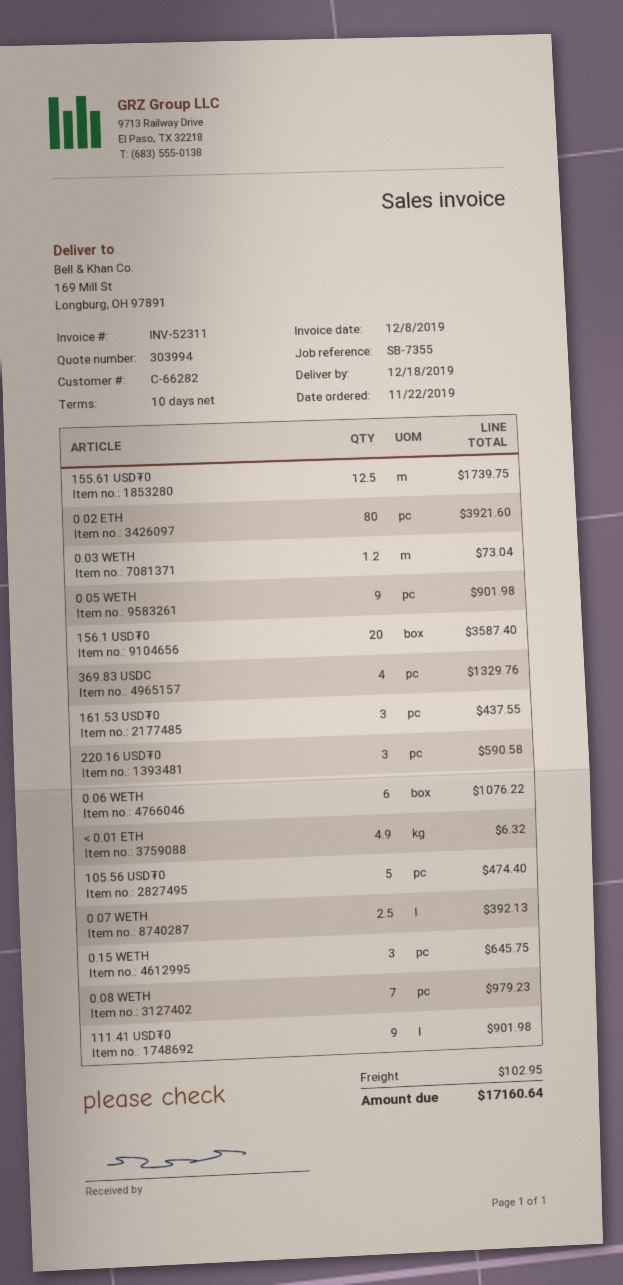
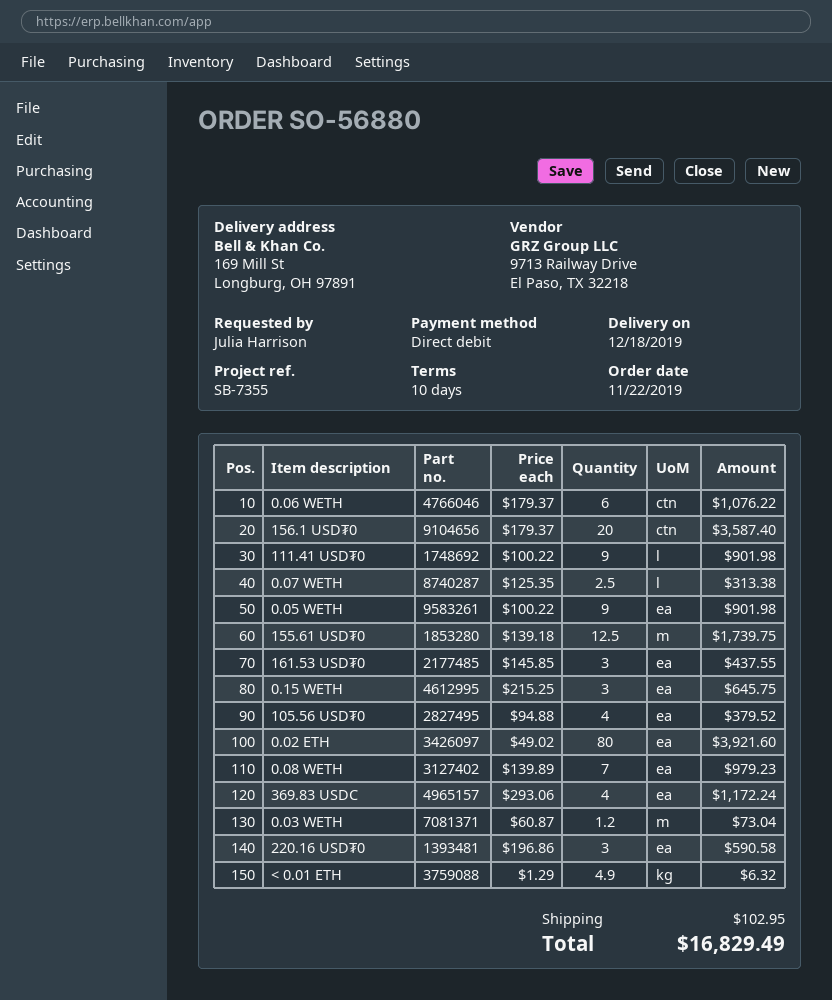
369.83 USDC: 4 for 1329.76 -> 4 for 1172.24
105.56 USD₮0: 5 for 474.40 -> 4 for 379.52
0.07 WETH: 2.5 for 392.13 -> 2.5 for 313.38
total: 17160.64 -> 16829.49

